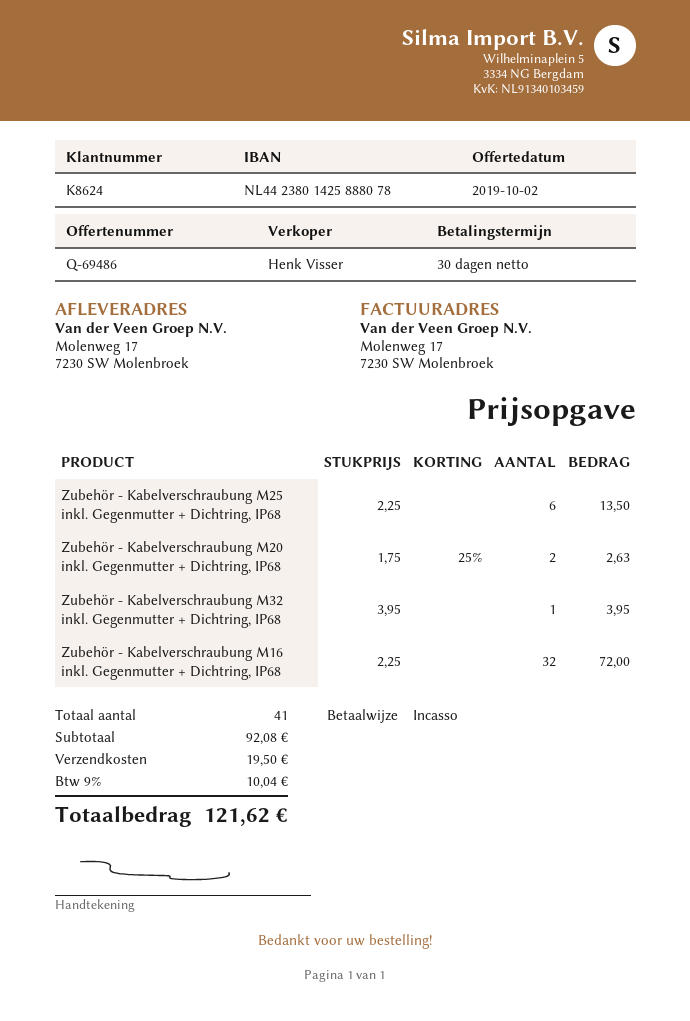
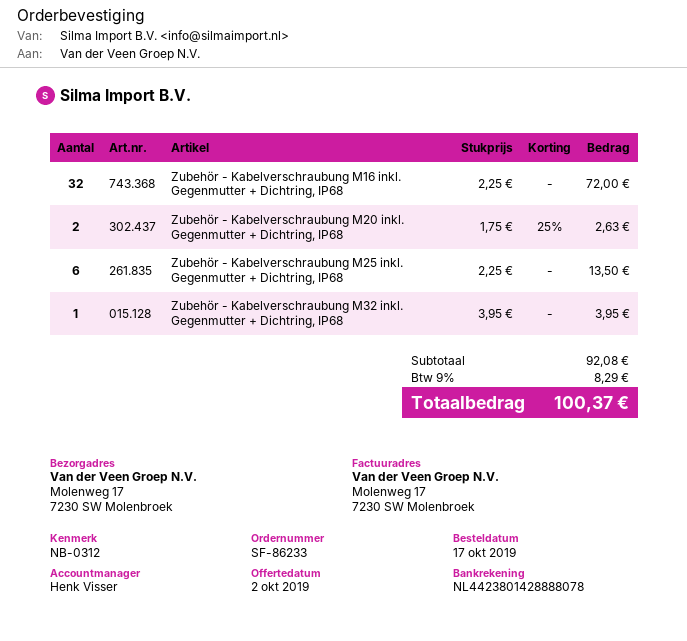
bank account: NL4423801425888078 -> NL4423801428888078
shipping: 19.50 -> none
tax: 9% = 10.04 -> 9% = 8.29
total: 121.62 -> 100.37

